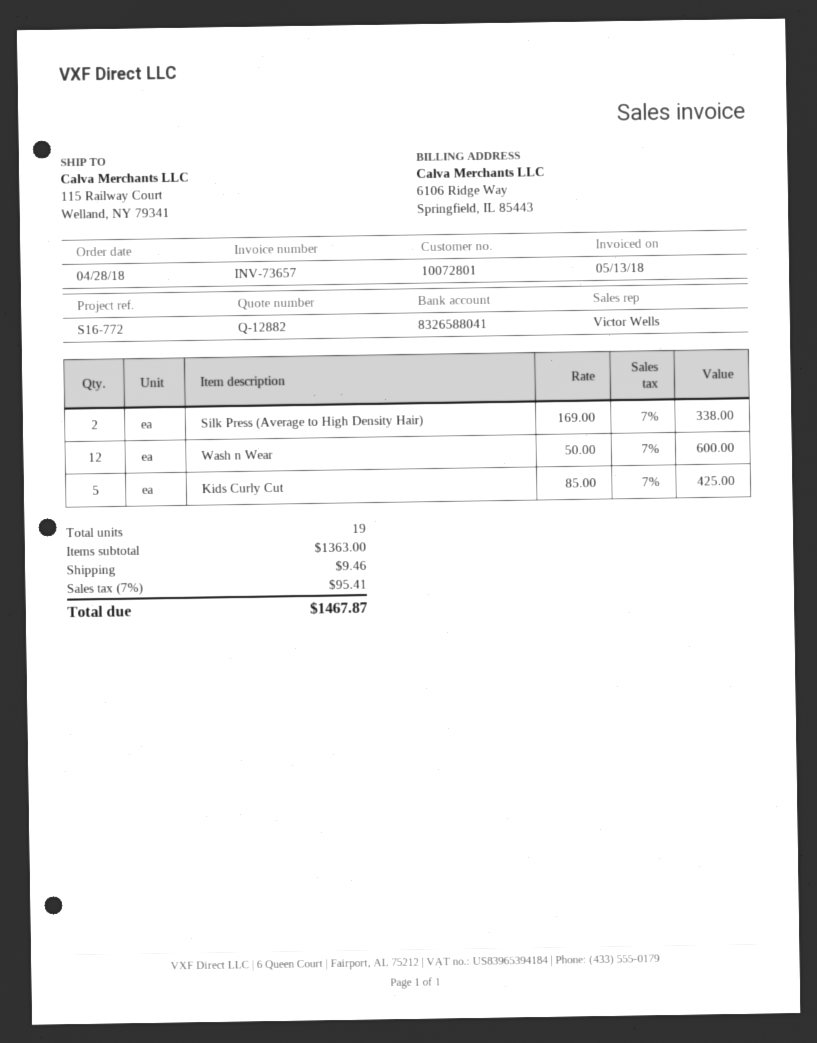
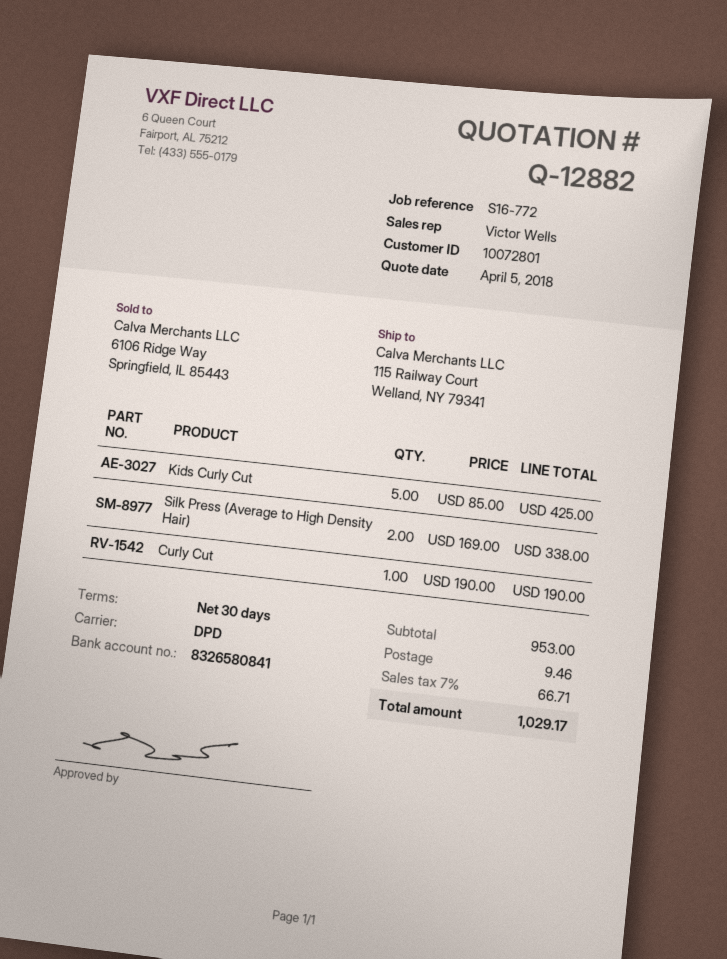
bank account: 8326588041 -> 8326580841
Wash n Wear: 12 x 50.00 = 600.00 -> none
Curly Cut: none -> 1 x 190.00 = 190.00
subtotal: 1363.00 -> 953.00
tax: 7% = 95.41 -> 7% = 66.71
total: 1467.87 -> 1029.17

